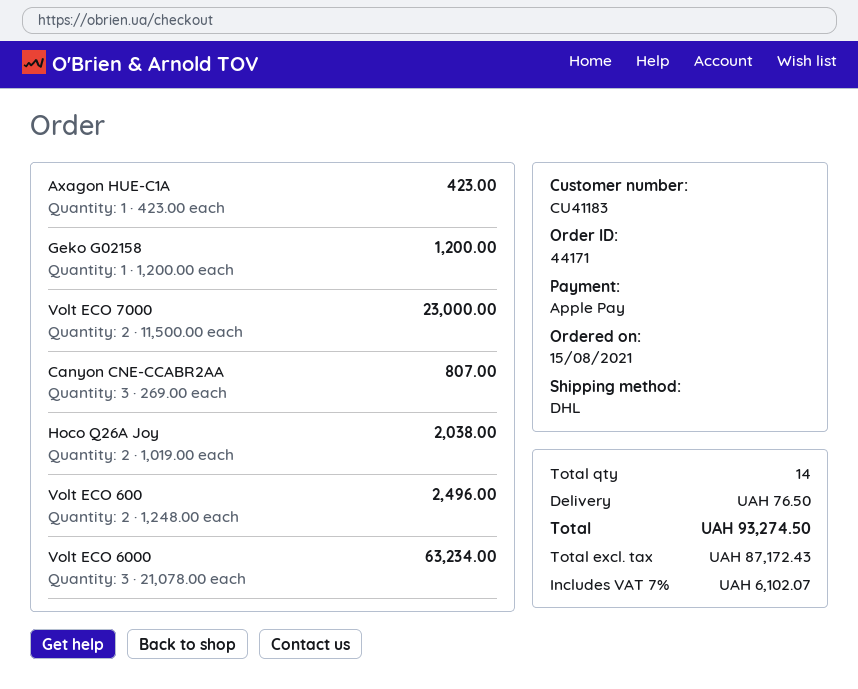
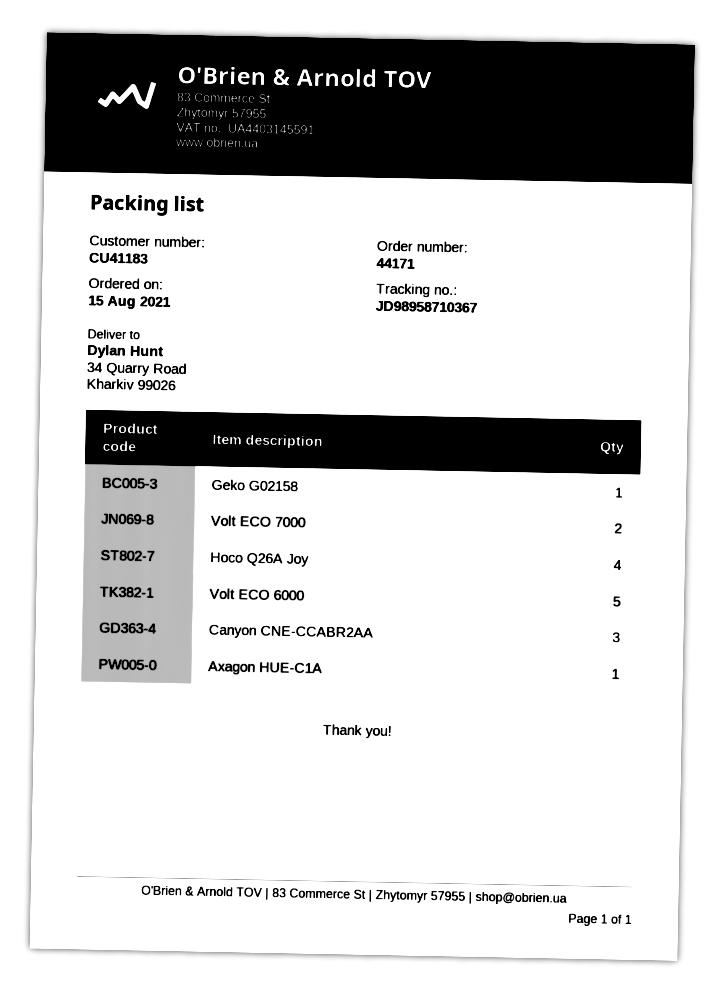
Hoco Q26A Joy: 2 -> 4
Volt ECO 600: 2 -> none
Volt ECO 6000: 3 -> 5

